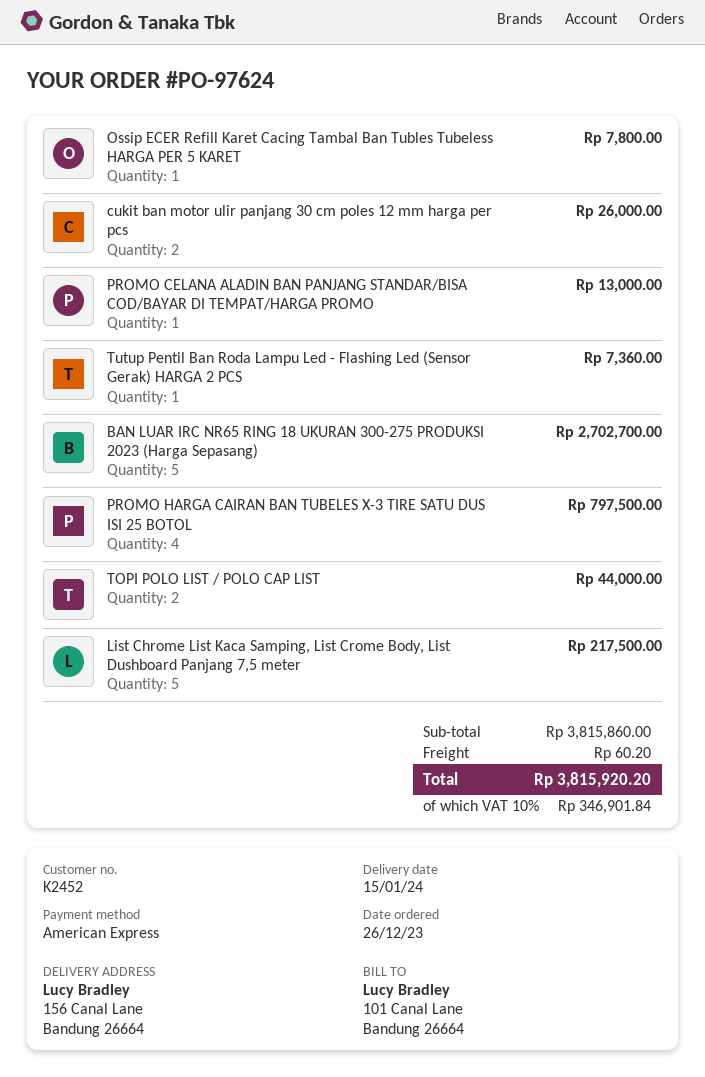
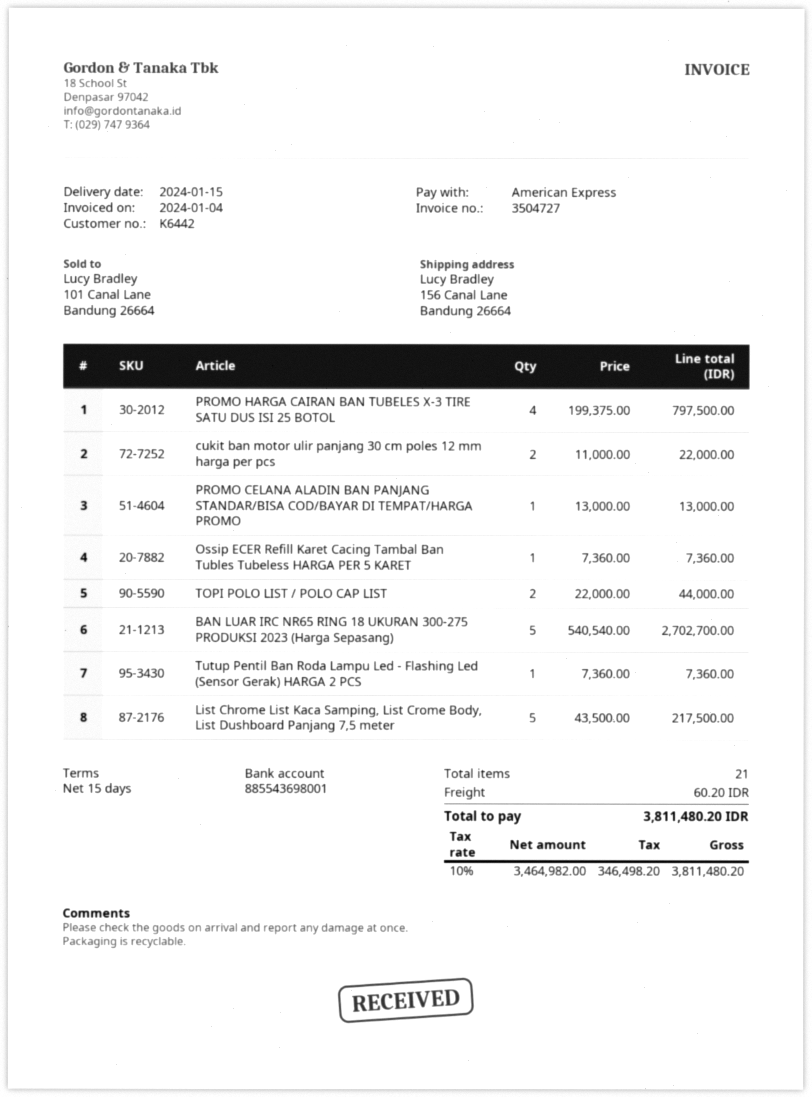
customer number: K2452 -> K6442
Ossip ECER Refill Karet Cacing Tambal Ban Tubles Tubeless HARGA PER 5 KARET: 1 for 7800.00 -> 1 for 7360.00
cukit ban motor ulir panjang 30 cm poles 12 mm harga per pcs: 2 for 26000.00 -> 2 for 22000.00
tax: 10% = 346901.84 -> 10% = 346498.20
total: 3815920.20 -> 3811480.20

